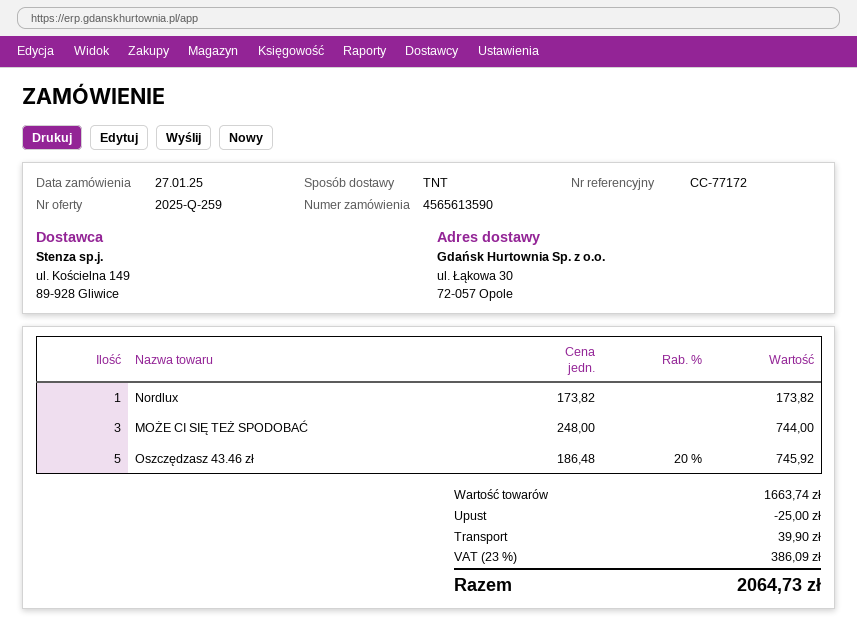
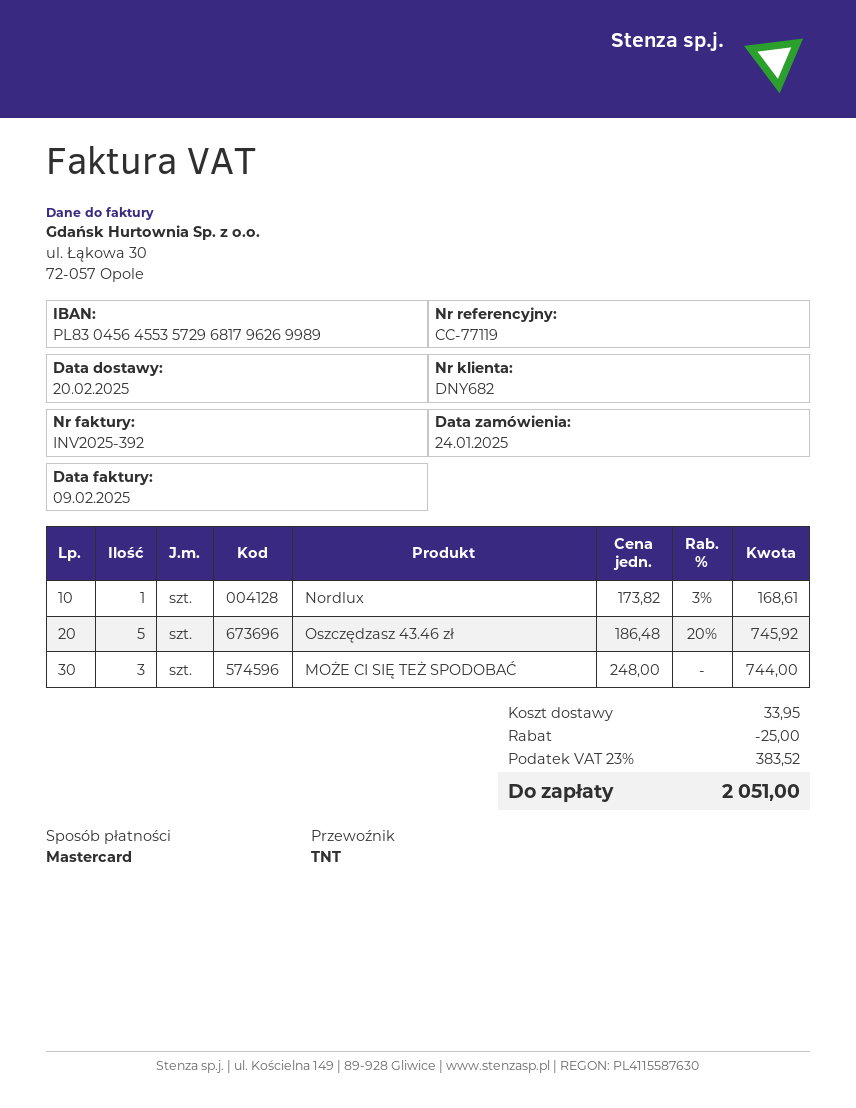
order date: 2025-01-27 -> 2025-01-24
reference: CC-77172 -> CC-77119
Nordlux: 1 x 173.82 = 173.82 -> 1 x 173.82 - 3% = 168.61
shipping: 39.90 -> 33.95
tax: 23% = 386.09 -> 23% = 383.52
total: 2064.73 -> 2051.00

